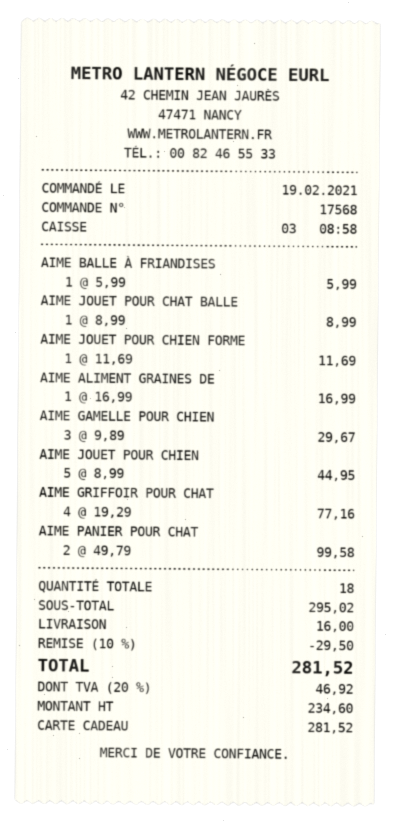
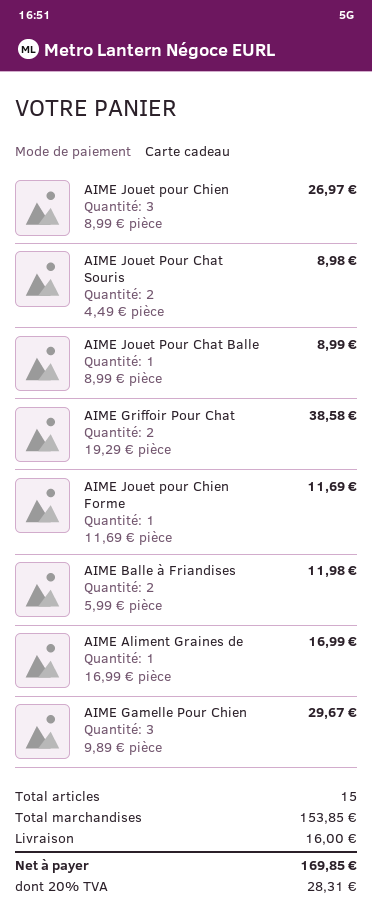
AIME BALLE À FRIANDISES: 1 x 5.99 = 5.99 -> 2 x 5.99 = 11.98
AIME JOUET POUR CHIEN: 5 x 8.99 = 44.95 -> 3 x 8.99 = 26.97
AIME GRIFFOIR POUR CHAT: 4 x 19.29 = 77.16 -> 2 x 19.29 = 38.58
AIME PANIER POUR CHAT: 2 x 49.79 = 99.58 -> none
AIME Jouet Pour Chat Souris: none -> 2 x 4.49 = 8.98
total quantity: 18 -> 15
subtotal: 295.02 -> 153.85
discount: 10% = 29.50 -> none
tax: 20% = 46.92 -> 20% = 28.31
total: 281.52 -> 169.85

